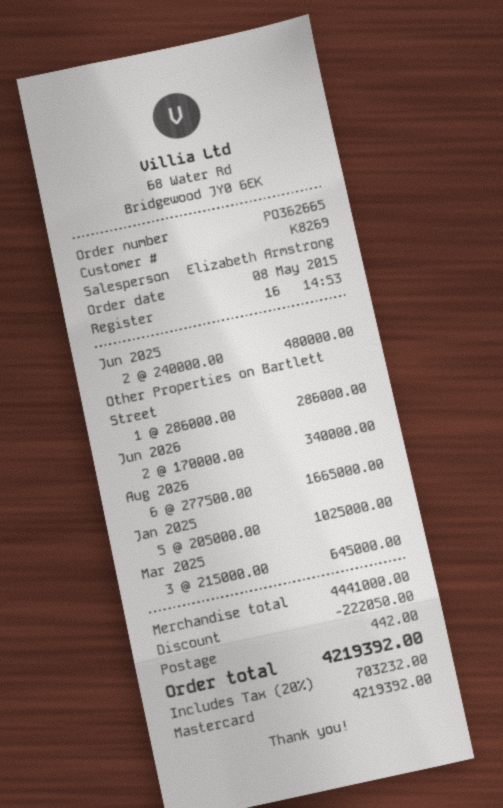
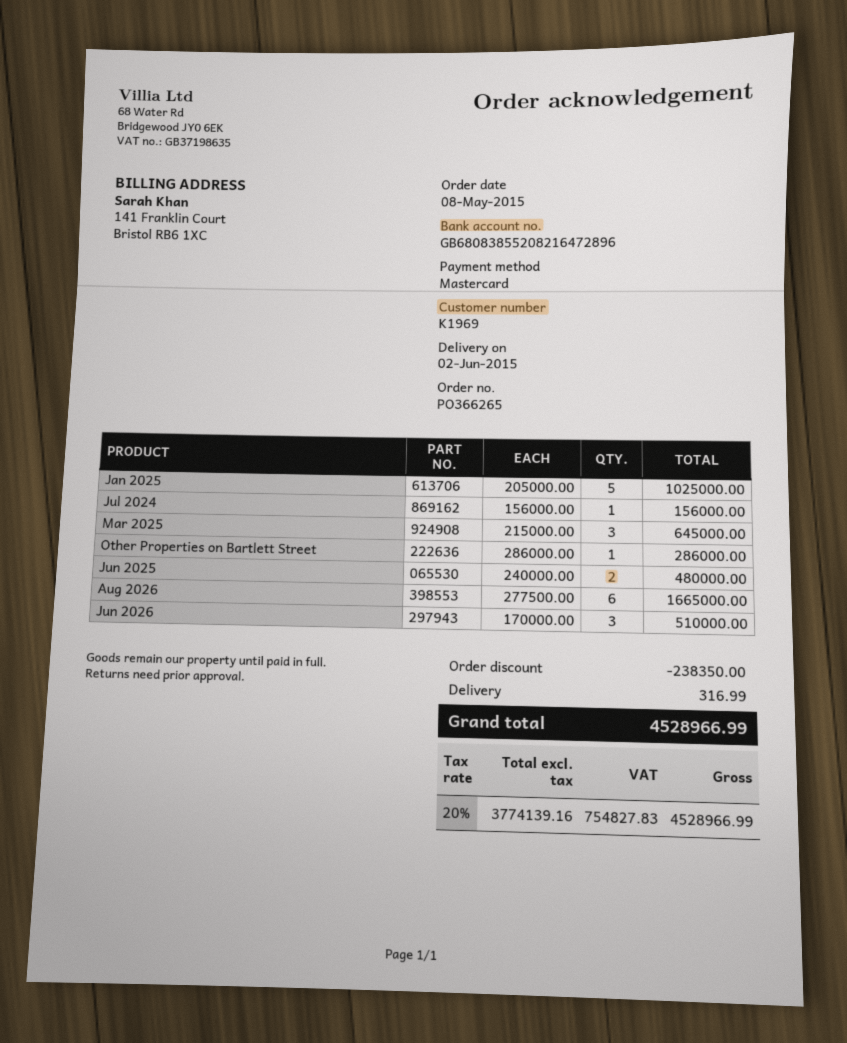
order number: PO362665 -> PO366265
customer number: K8269 -> K1969
Jun 2026: 2 x 170000.00 = 340000.00 -> 3 x 170000.00 = 510000.00
Jul 2024: none -> 1 x 156000.00 = 156000.00
discount: 222050.00 -> 238350.00
shipping: 442.00 -> 316.99
tax: 20% = 703232.00 -> 20% = 754827.83
total: 4219392.00 -> 4528966.99

